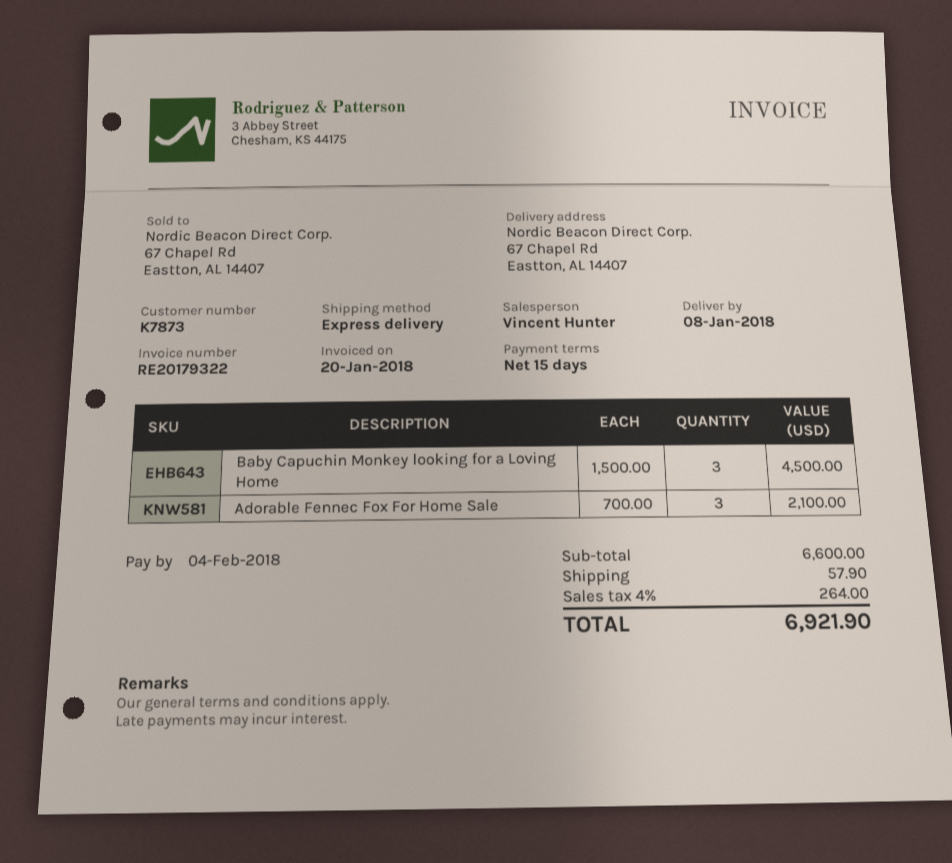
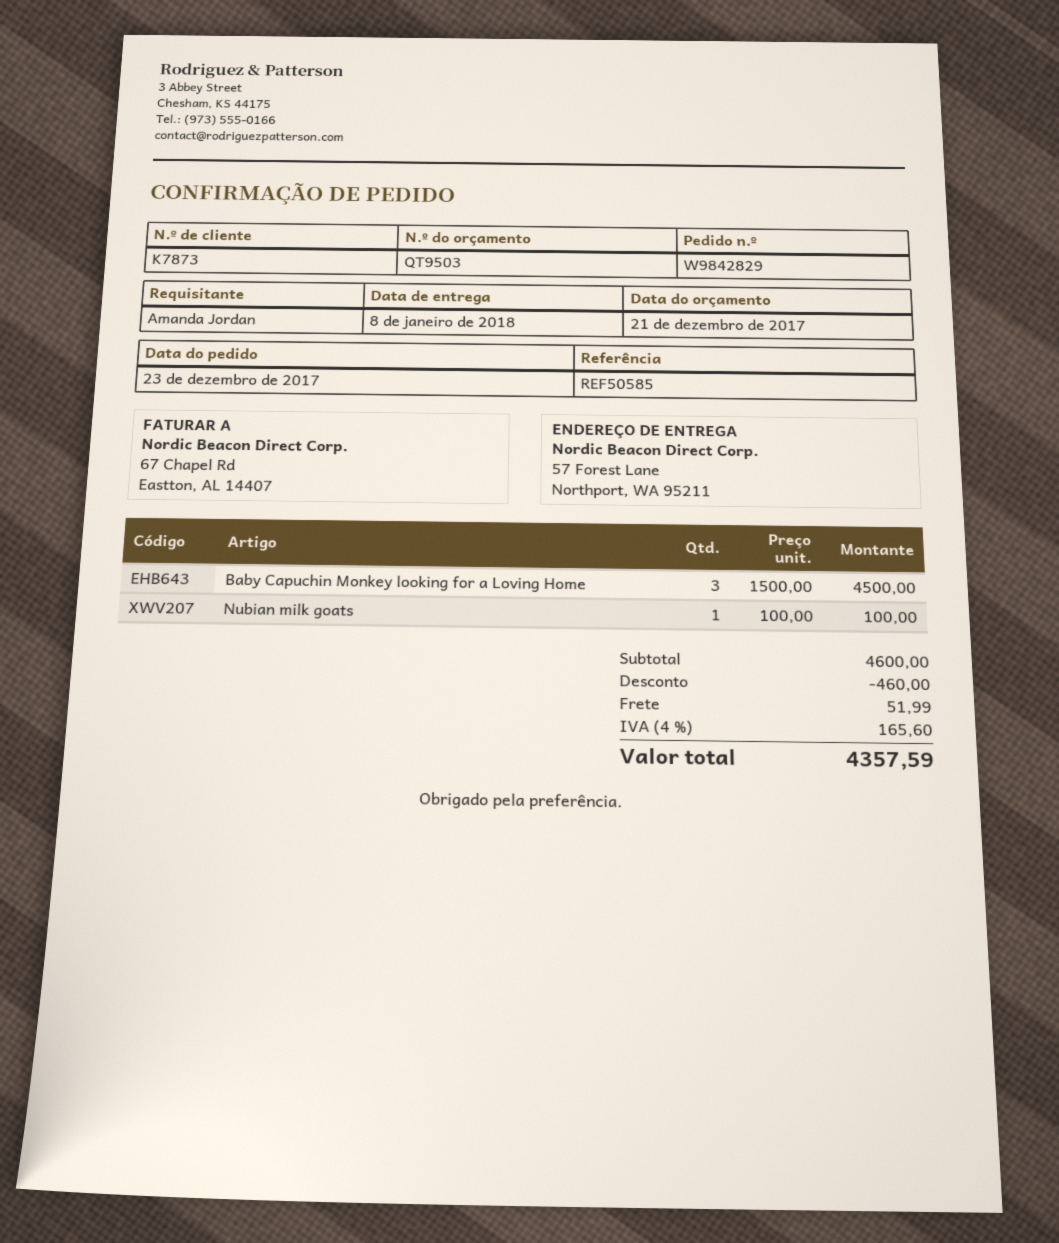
ship to: 67 Chapel Rd, Eastton, AL 14407 -> 57 Forest Lane, Northport, WA 95211
Adorable Fennec Fox For Home Sale: 3 x 700.00 = 2100.00 -> none
Nubian milk goats: none -> 1 x 100.00 = 100.00
subtotal: 6600.00 -> 4600.00
discount: none -> 460.00
shipping: 57.90 -> 51.99
tax: 4% = 264.00 -> 4% = 165.60
total: 6921.90 -> 4357.59

